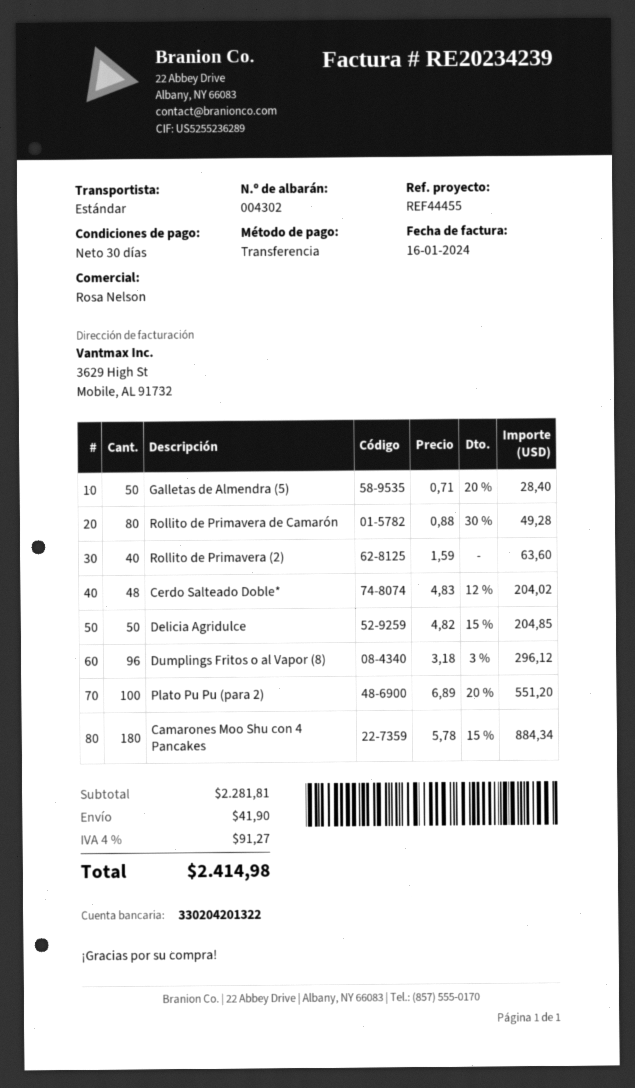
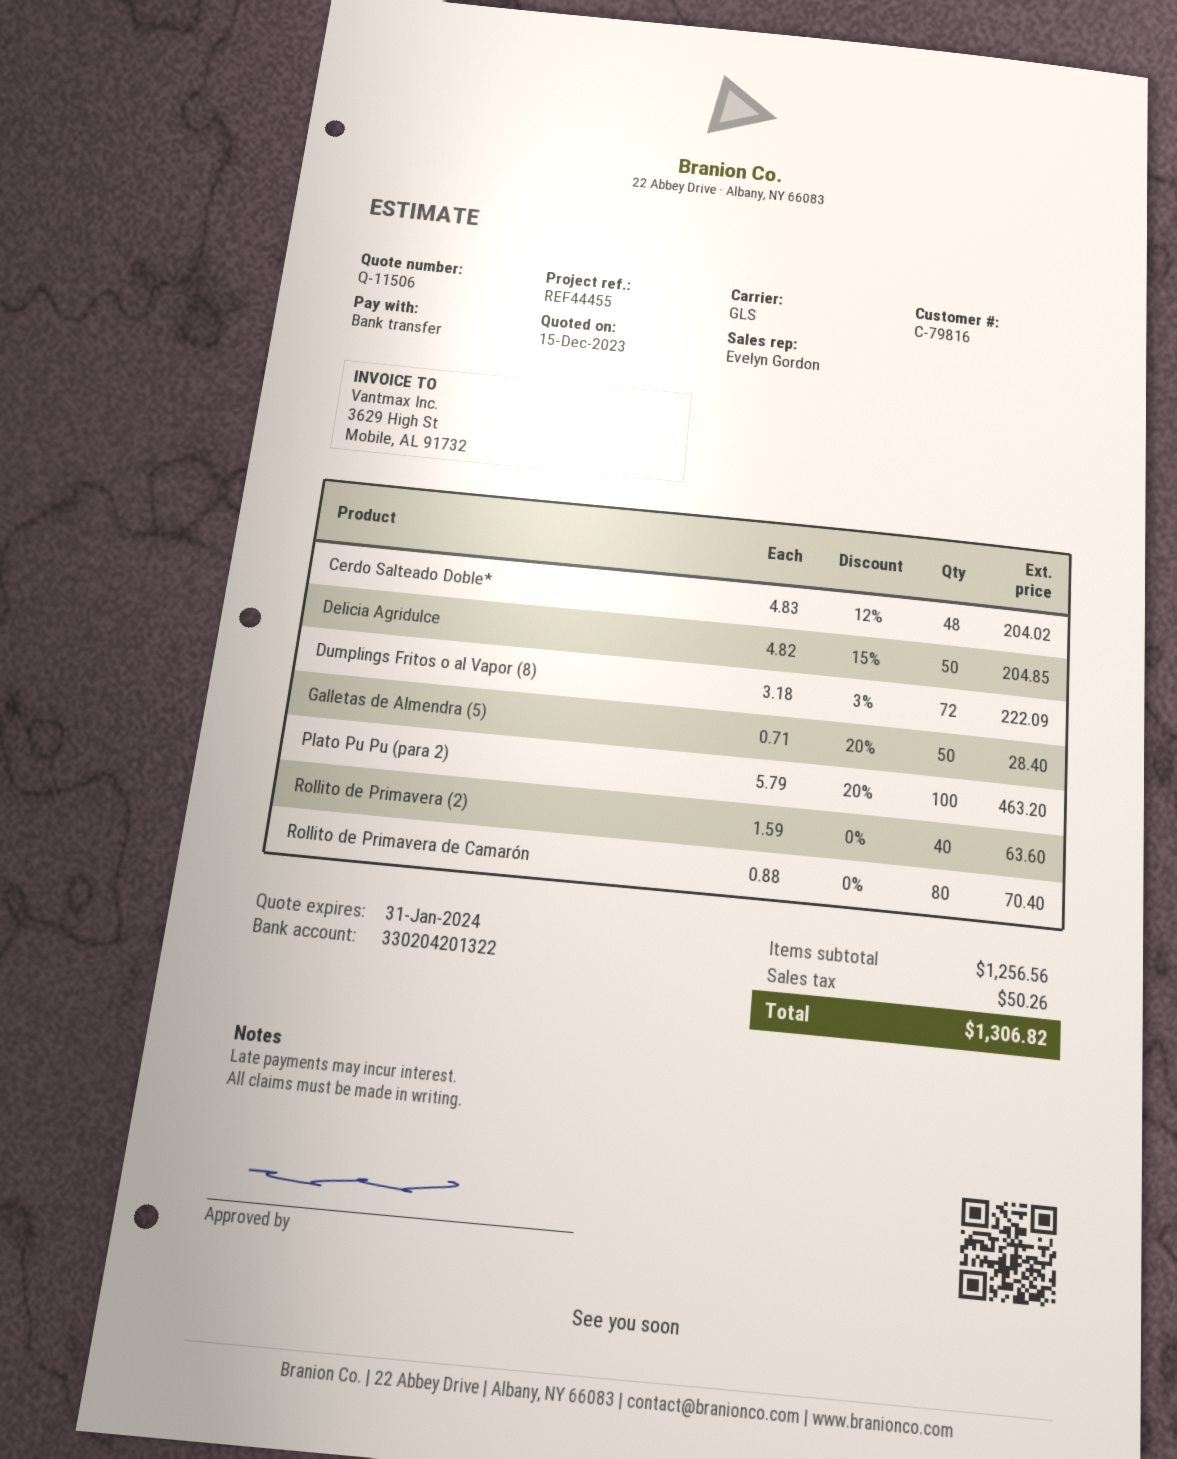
sales rep: Rosa Nelson -> Evelyn Gordon
shipping method: standard -> GLS
Rollito de Primavera de Camarón: 80 x 0.88 - 30% = 49.28 -> 80 x 0.88 = 70.40
Dumplings Fritos o al Vapor (8): 96 x 3.18 - 3% = 296.12 -> 72 x 3.18 - 3% = 222.09
Plato Pu Pu (para 2): 100 x 6.89 - 20% = 551.20 -> 100 x 5.79 - 20% = 463.20
Camarones Moo Shu con 4 Pancakes: 180 x 5.78 - 15% = 884.34 -> none
subtotal: 2281.81 -> 1256.56
shipping: 41.90 -> none
tax: 91.27 -> 50.26
total: 2414.98 -> 1306.82

